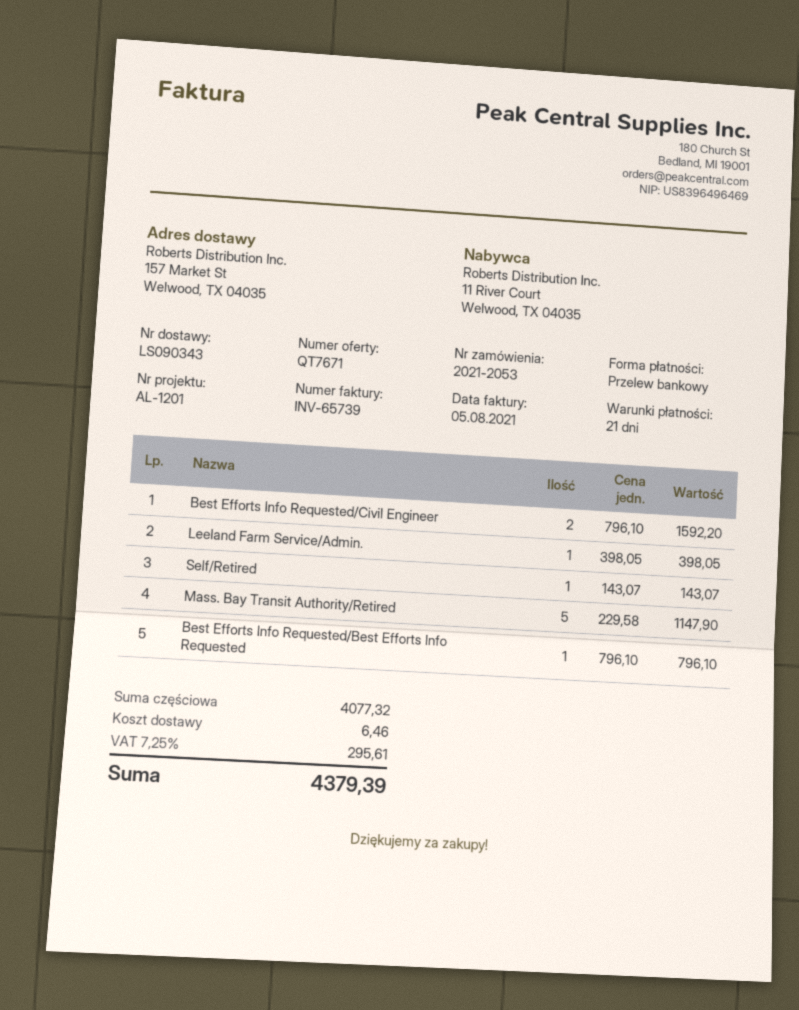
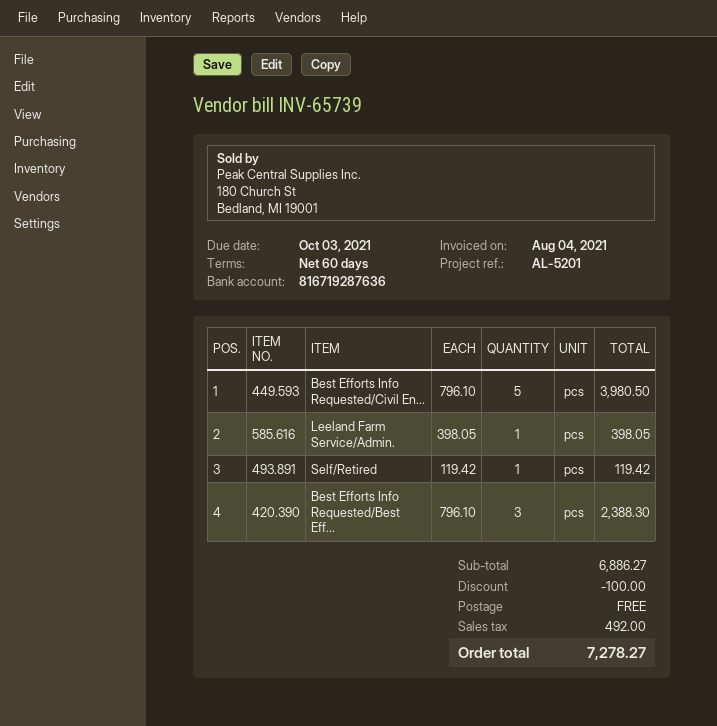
invoice date: 2021-08-05 -> 2021-08-04
payment terms: 21 days -> 60 days
reference: AL-1201 -> AL-5201
Best Efforts Info Requested/Civil Engineer: 2 x 796.10 = 1592.20 -> 5 x 796.10 = 3980.50
Self/Retired: 1 x 143.07 = 143.07 -> 1 x 119.42 = 119.42
Mass. Bay Transit Authority/Retired: 5 x 229.58 = 1147.90 -> none
Best Efforts Info Requested/Best Efforts Info Requested: 1 x 796.10 = 796.10 -> 3 x 796.10 = 2388.30
subtotal: 4077.32 -> 6886.27
discount: none -> 100.00
shipping: 6.46 -> 0.00
tax: 295.61 -> 492.00
total: 4379.39 -> 7278.27

